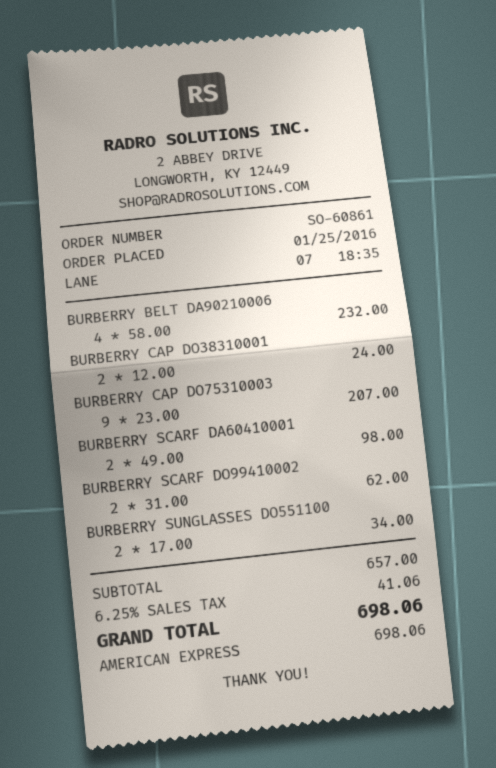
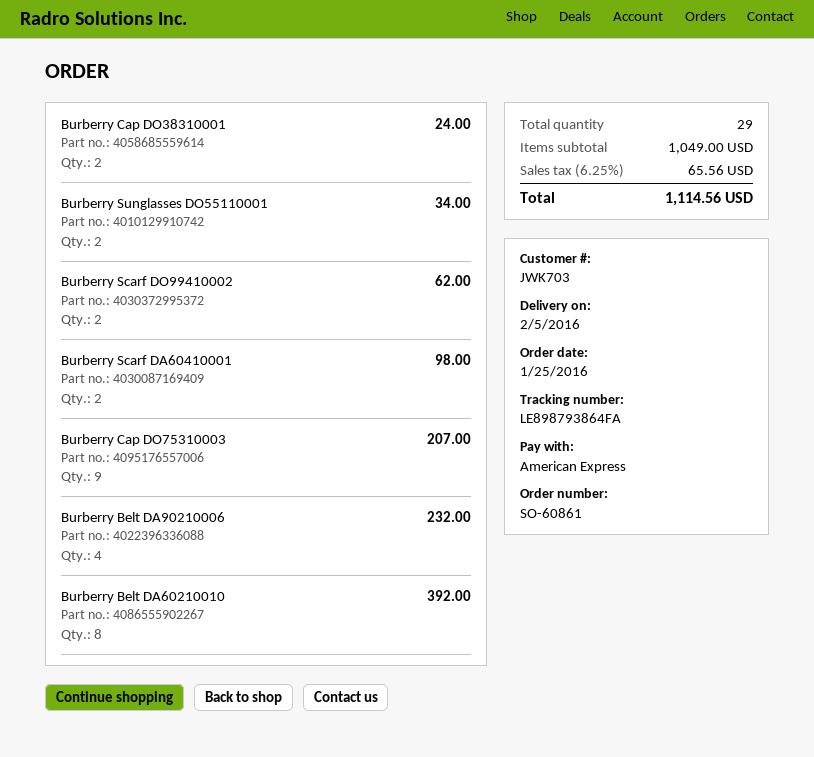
Burberry Belt DA60210010: none -> 8 for 392.00
subtotal: 657.00 -> 1049.00
tax: 6.25% = 41.06 -> 6.25% = 65.56
total: 698.06 -> 1114.56

